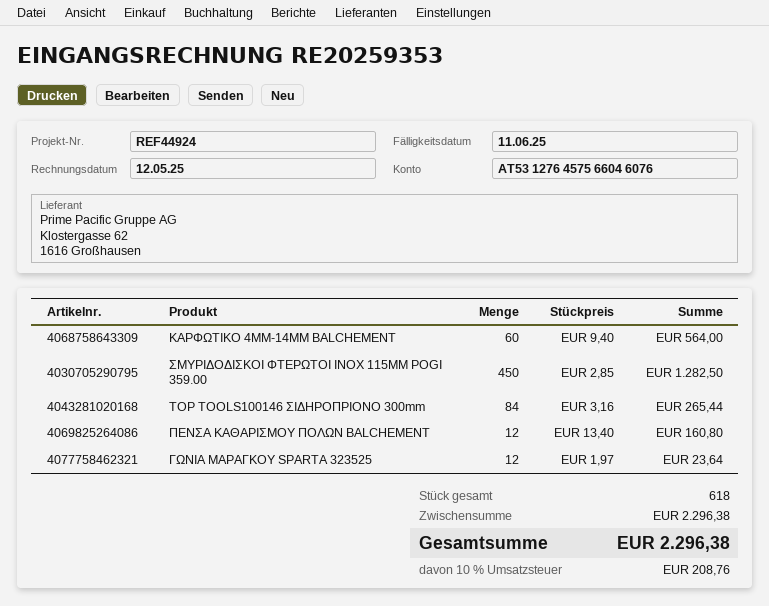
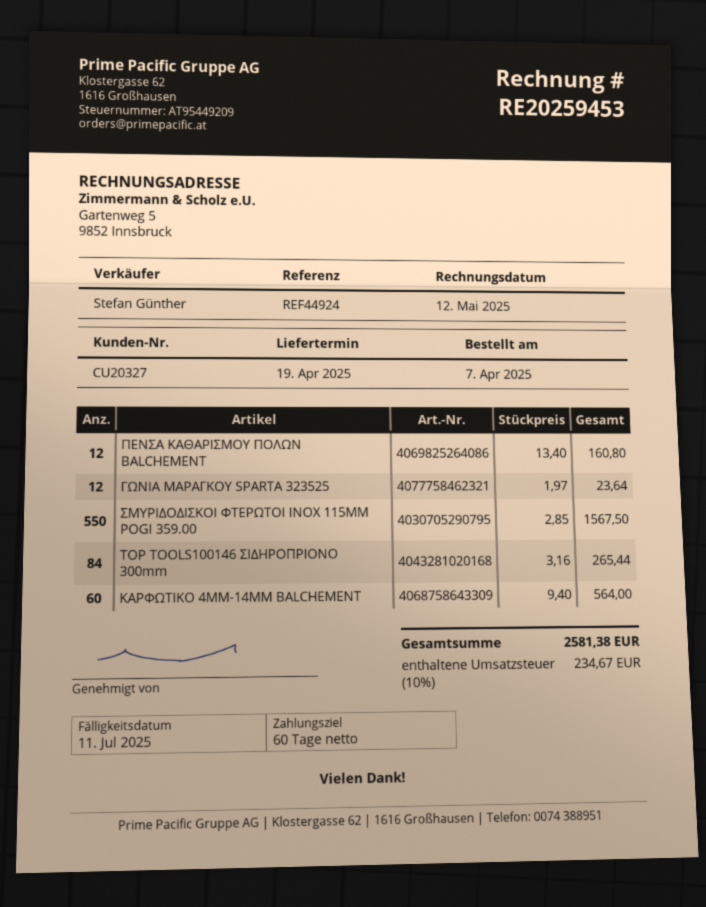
invoice number: RE20259353 -> RE20259453
due date: 2025-06-11 -> 2025-07-11
ΣΜΥΡΙΔΟΔΙΣΚΟΙ ΦΤΕΡΩΤΟΙ ΙΝΟΧ 115MM POGI 359.00: 450 x 2.85 = 1282.50 -> 550 x 2.85 = 1567.50
tax: 10% = 208.76 -> 10% = 234.67
total: 2296.38 -> 2581.38

